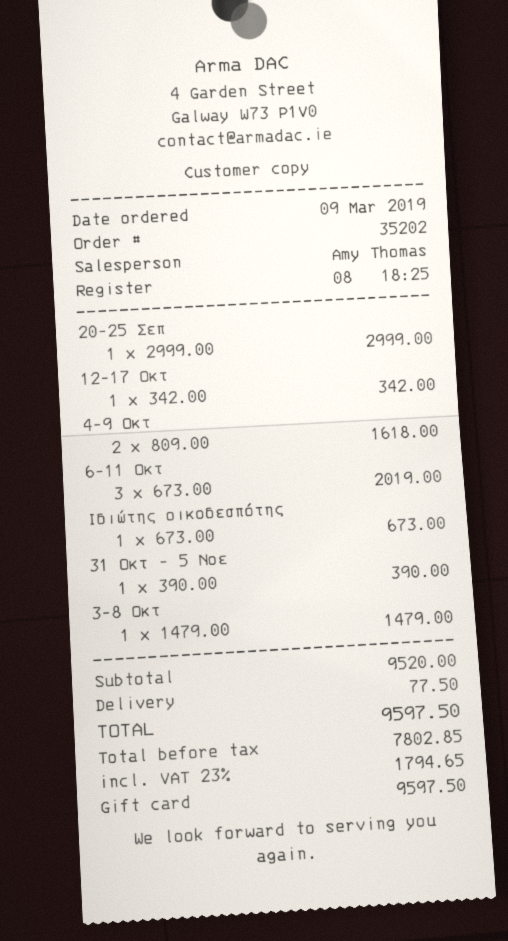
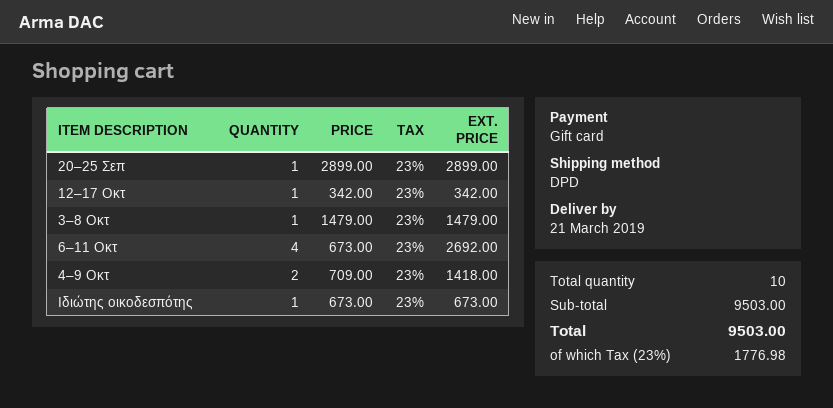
20–25 Σεπ: 1 x 2999.00 = 2999.00 -> 1 x 2899.00 = 2899.00
4–9 Οκτ: 2 x 809.00 = 1618.00 -> 2 x 709.00 = 1418.00
6–11 Οκτ: 3 x 673.00 = 2019.00 -> 4 x 673.00 = 2692.00
31 Οκτ – 5 Νοε: 1 x 390.00 = 390.00 -> none
subtotal: 9520.00 -> 9503.00
shipping: 77.50 -> none
tax: 23% = 1794.65 -> 23% = 1776.98
total: 9597.50 -> 9503.00

